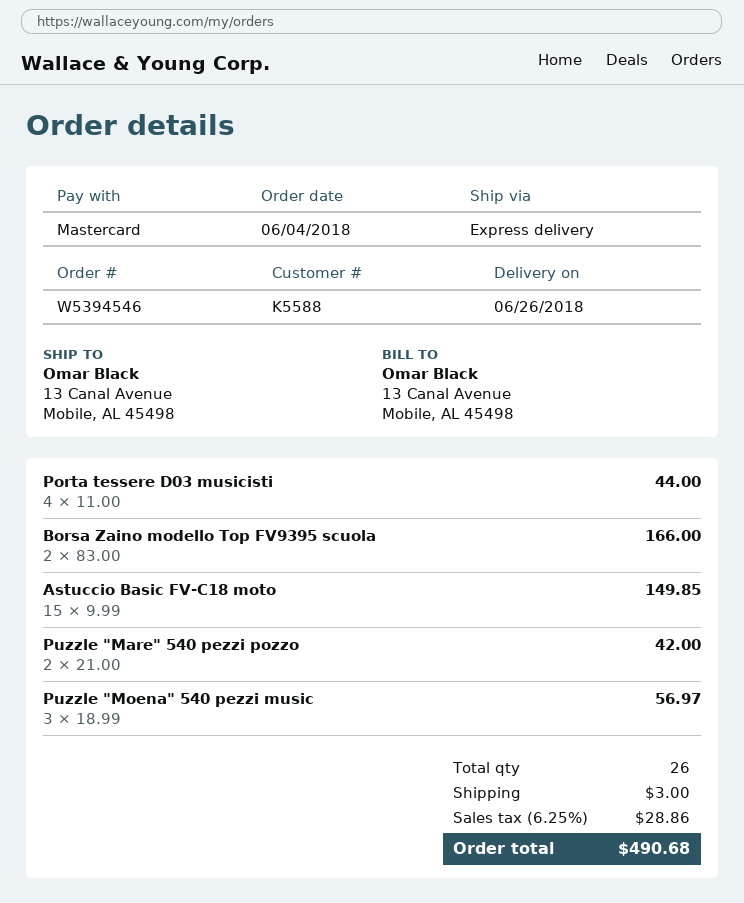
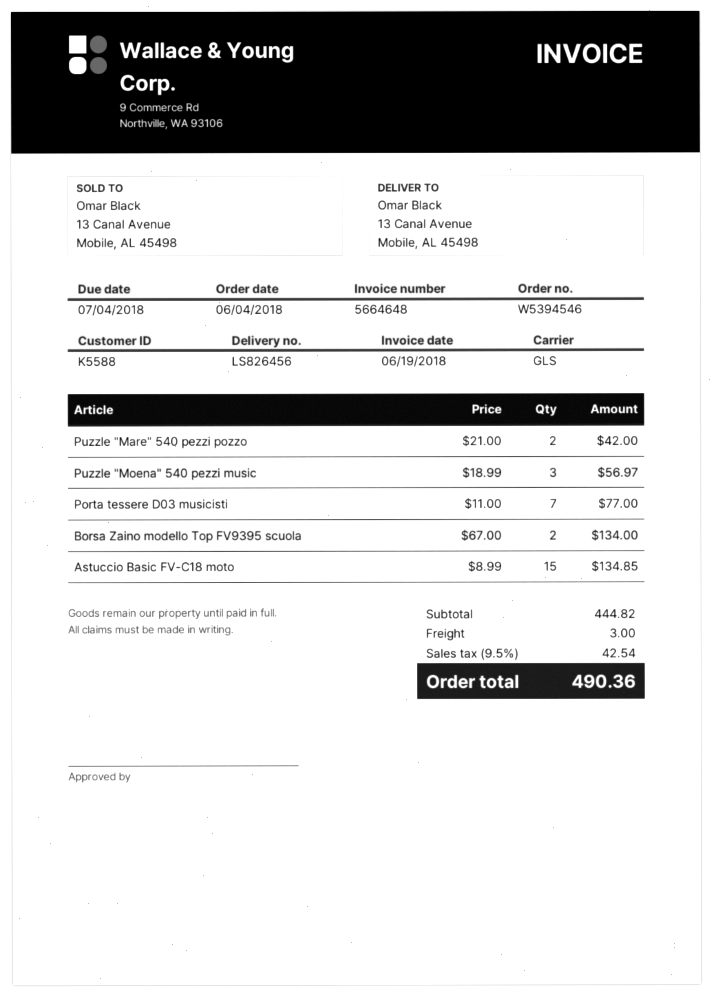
shipping method: express -> GLS
Porta tessere D03 musicisti: 4 x 11.00 = 44.00 -> 7 x 11.00 = 77.00
Borsa Zaino modello Top FV9395 scuola: 2 x 83.00 = 166.00 -> 2 x 67.00 = 134.00
Astuccio Basic FV-C18 moto: 15 x 9.99 = 149.85 -> 15 x 8.99 = 134.85
tax: 6.25% = 28.86 -> 9.5% = 42.54
total: 490.68 -> 490.36

